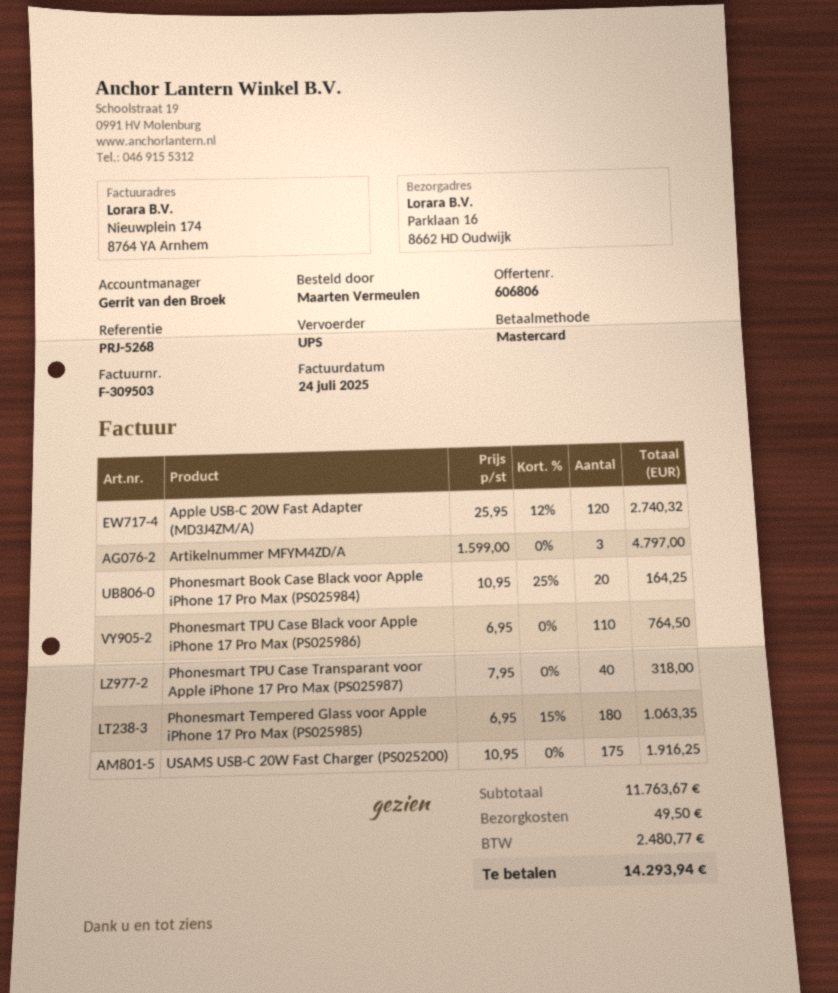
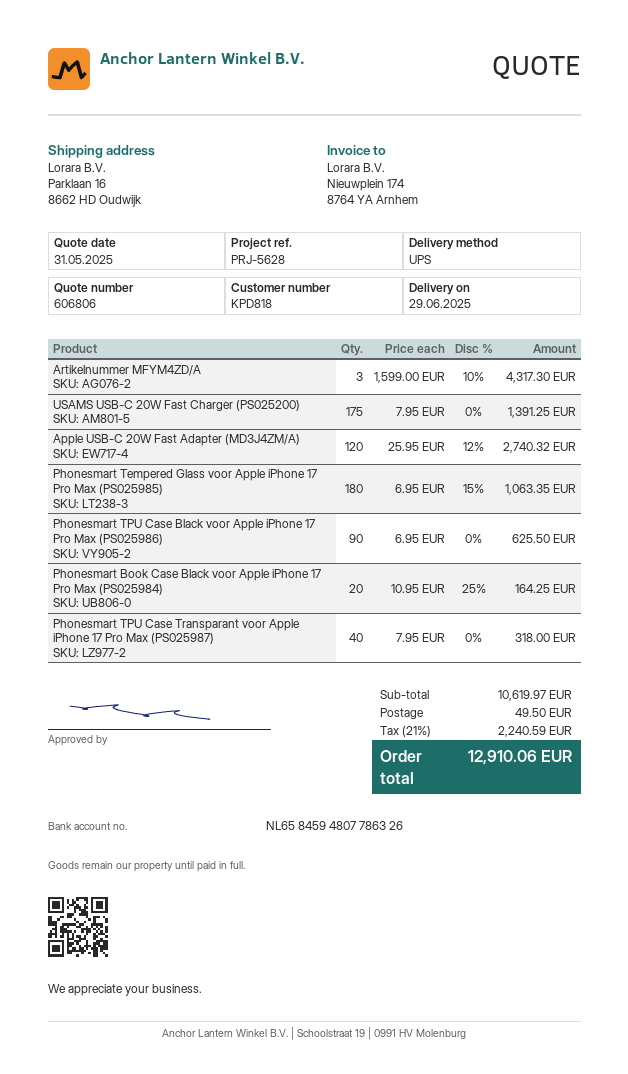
reference: PRJ-5268 -> PRJ-5628
Artikelnummer MFYM4ZD/A: 3 x 1599.00 = 4797.00 -> 3 x 1599.00 - 10% = 4317.30
Phonesmart TPU Case Black voor Apple iPhone 17 Pro Max (PS025986): 110 x 6.95 = 764.50 -> 90 x 6.95 = 625.50
USAMS USB-C 20W Fast Charger (PS025200): 175 x 10.95 = 1916.25 -> 175 x 7.95 = 1391.25
subtotal: 11763.67 -> 10619.97
tax: 2480.77 -> 2240.59
total: 14293.94 -> 12910.06

